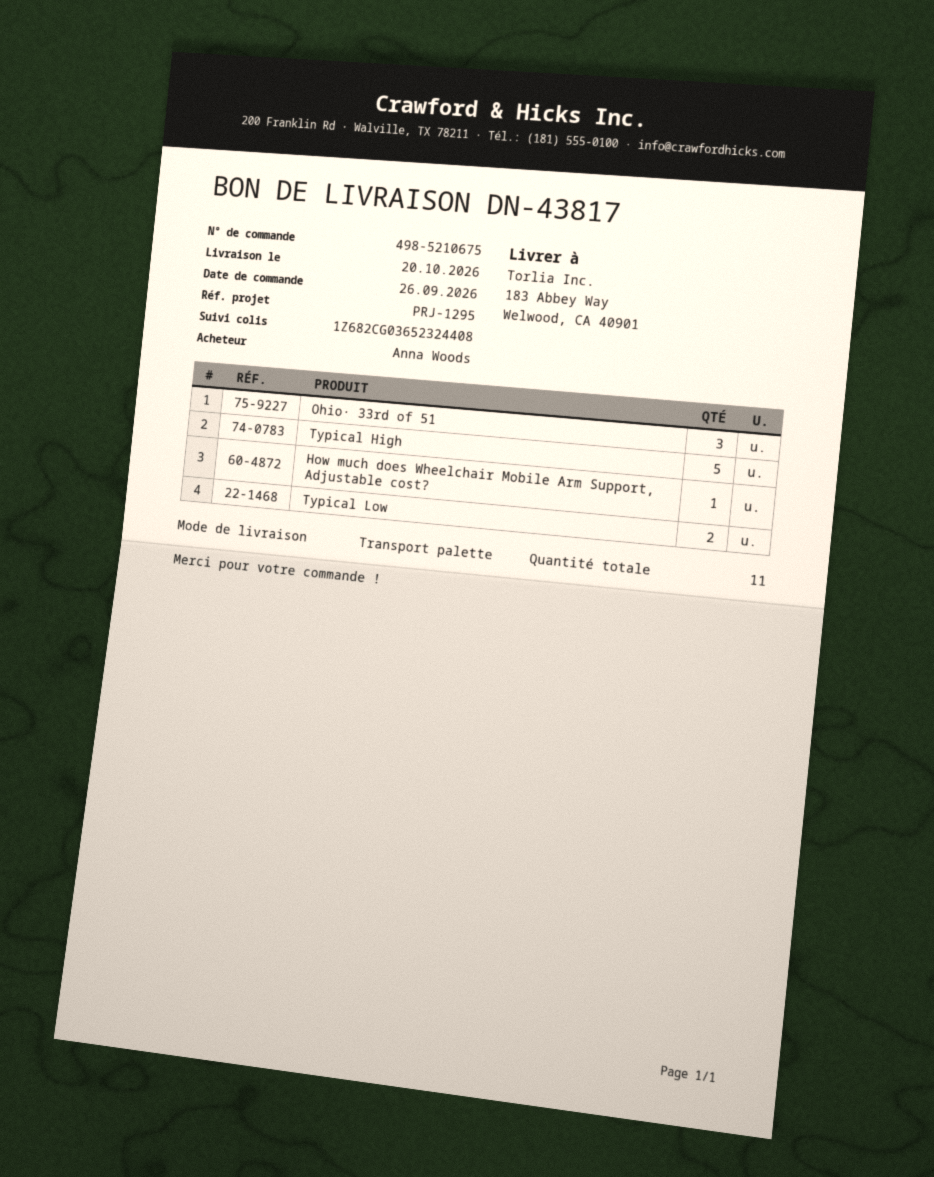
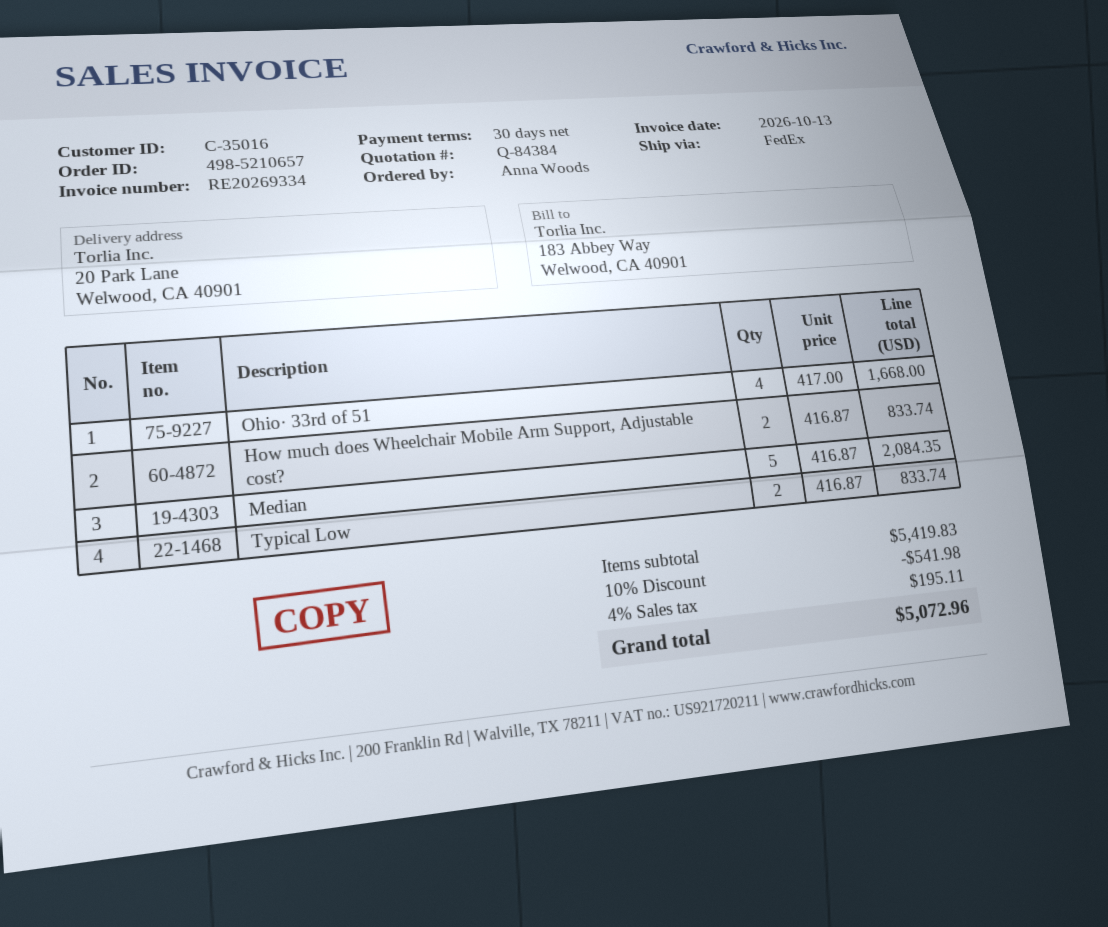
order number: 498-5210675 -> 498-5210657
shipping method: pallet freight -> FedEx
ship to: 183 Abbey Way, Welwood, CA 40901 -> 20 Park Lane, Welwood, CA 40901
Ohio· 33rd of 51: 3 -> 4
Typical High: 5 -> none
How much does Wheelchair Mobile Arm Support, Adjustable cost?: 1 -> 2
Median: none -> 5

